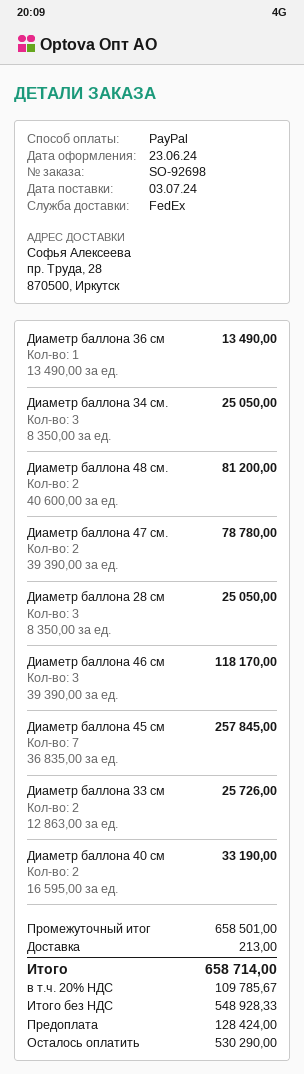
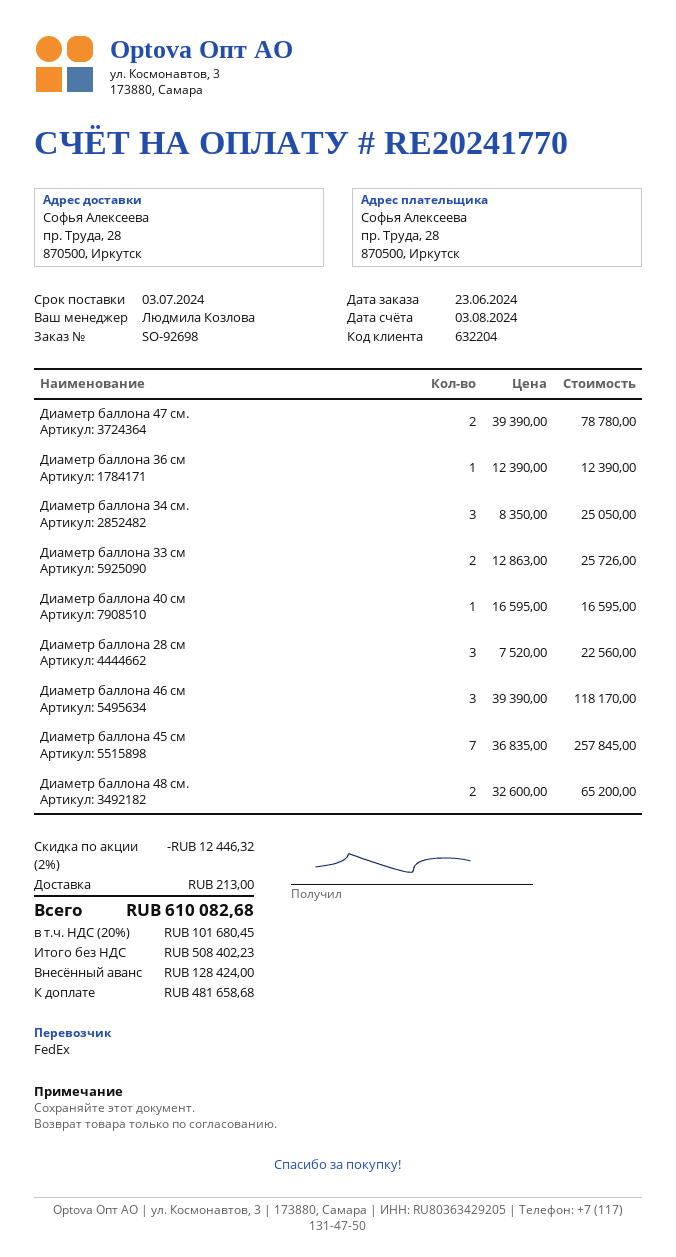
Диаметр баллона 36 см: 1 x 13490.00 = 13490.00 -> 1 x 12390.00 = 12390.00
Диаметр баллона 48 см.: 2 x 40600.00 = 81200.00 -> 2 x 32600.00 = 65200.00
Диаметр баллона 28 см: 3 x 8350.00 = 25050.00 -> 3 x 7520.00 = 22560.00
Диаметр баллона 40 см: 2 x 16595.00 = 33190.00 -> 1 x 16595.00 = 16595.00
discount: none -> 2% = 12446.32
net: 548928.33 -> 508402.23
tax: 20% = 109785.67 -> 20% = 101680.45
total: 658714.00 -> 610082.68
balance: 530290.00 -> 481658.68

